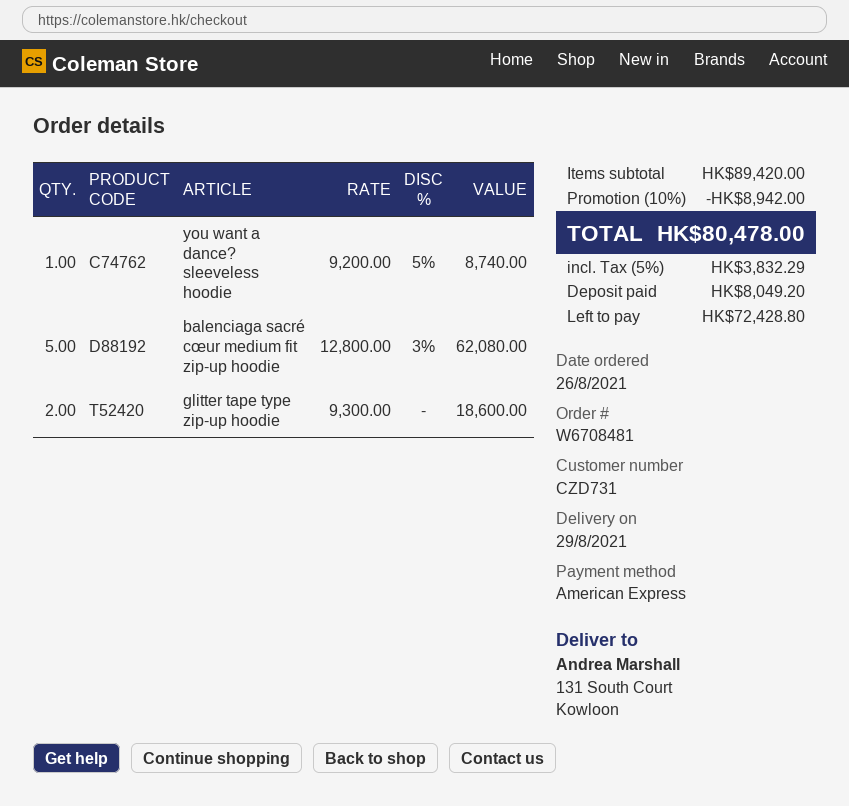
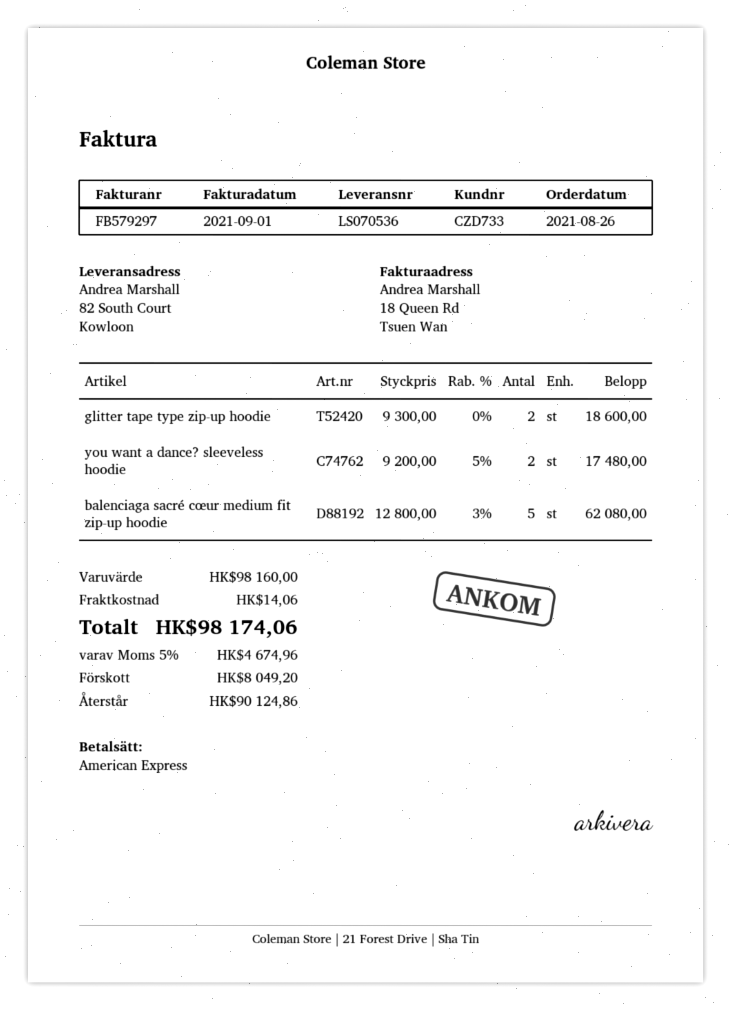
customer number: CZD731 -> CZD733
ship to: 131 South Court, Kowloon -> 82 South Court, Kowloon
you want a dance? sleeveless hoodie: 1 x 9200.00 - 5% = 8740.00 -> 2 x 9200.00 - 5% = 17480.00
subtotal: 89420.00 -> 98160.00
discount: 10% = 8942.00 -> none
shipping: none -> 14.06
tax: 5% = 3832.29 -> 5% = 4674.96
total: 80478.00 -> 98174.06
balance: 72428.80 -> 90124.86

